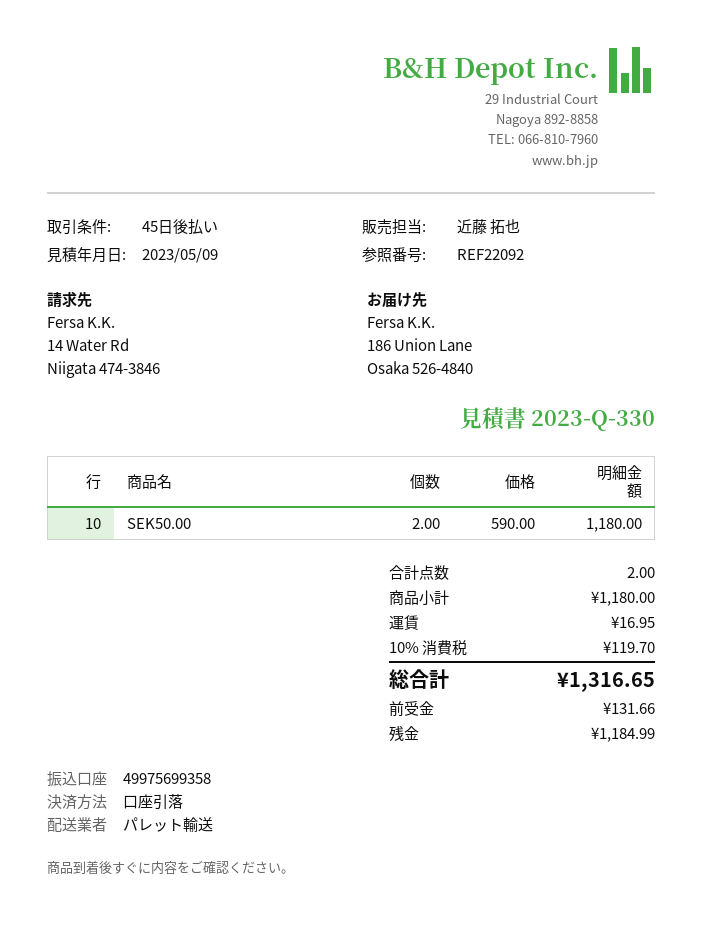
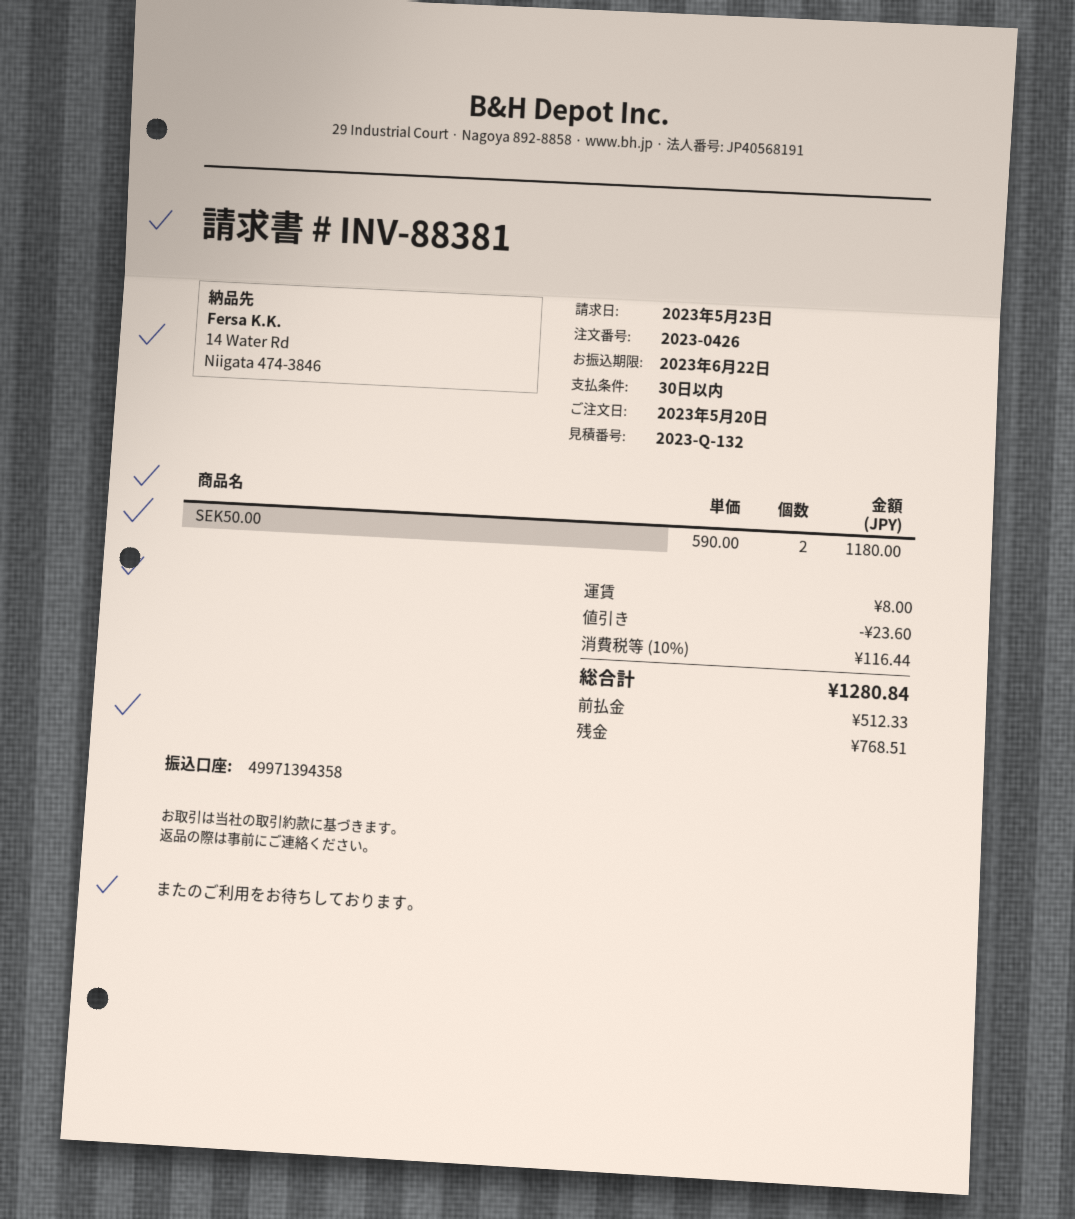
quote number: 2023-Q-330 -> 2023-Q-132
payment terms: 45 days -> 30 days
bank account: 49975699358 -> 49971394358
ship to: 186 Union Lane, Osaka 526-4840 -> 14 Water Rd, Niigata 474-3846
discount: none -> 23.60
shipping: 16.95 -> 8.00
tax: 10% = 119.70 -> 10% = 116.44
total: 1316.65 -> 1280.84
deposit: 131.66 -> 512.33
balance: 1184.99 -> 768.51

